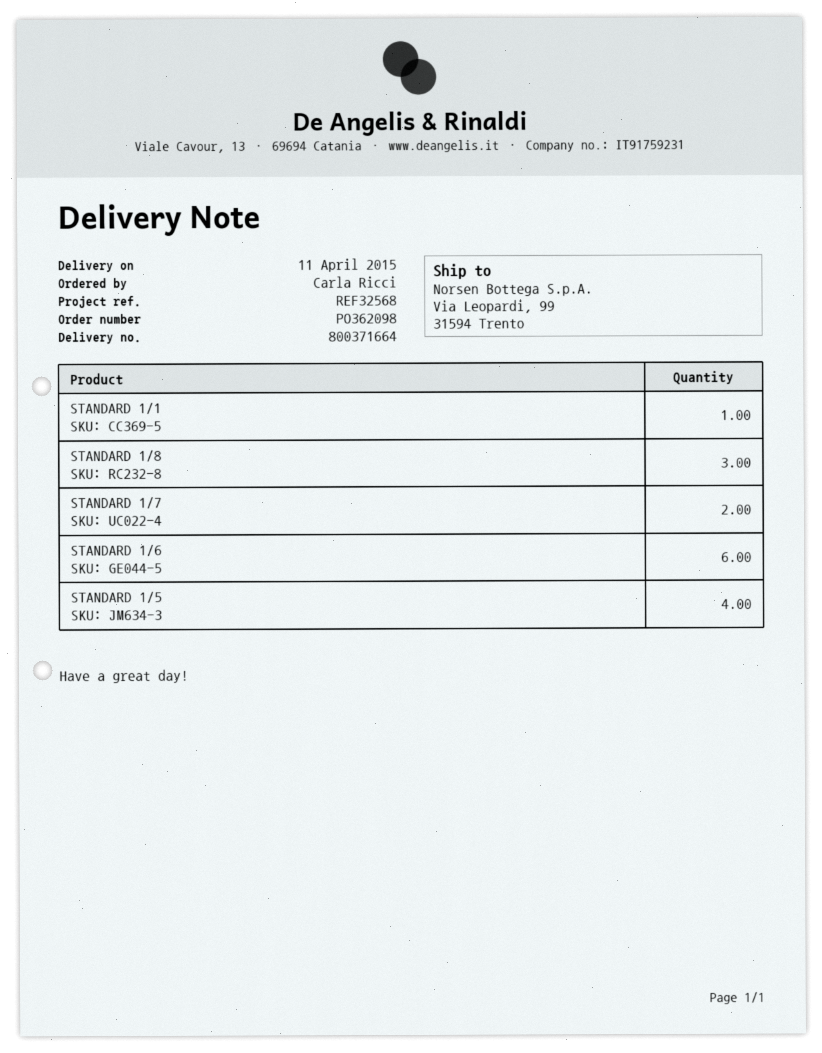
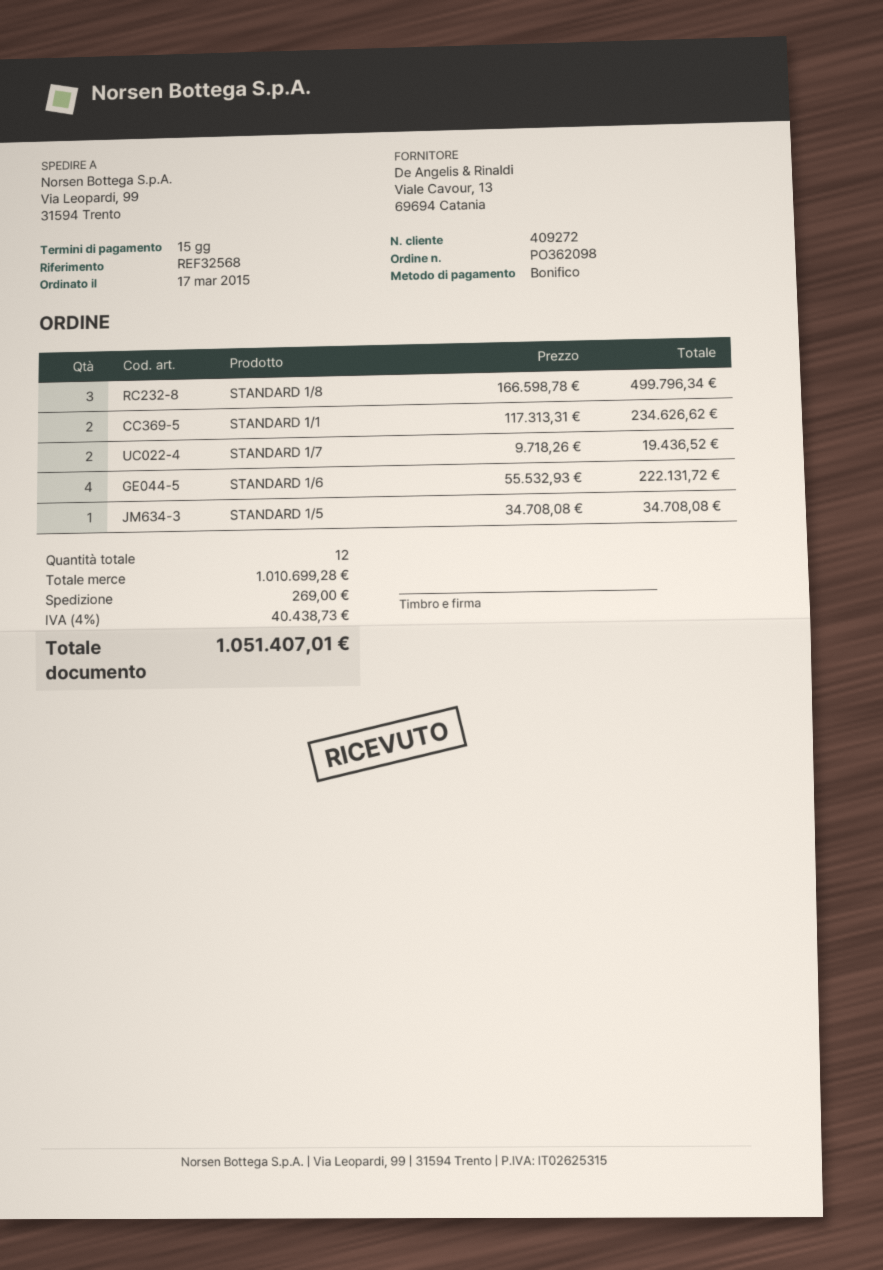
STANDARD 1/1: 1 -> 2
STANDARD 1/6: 6 -> 4
STANDARD 1/5: 4 -> 1

